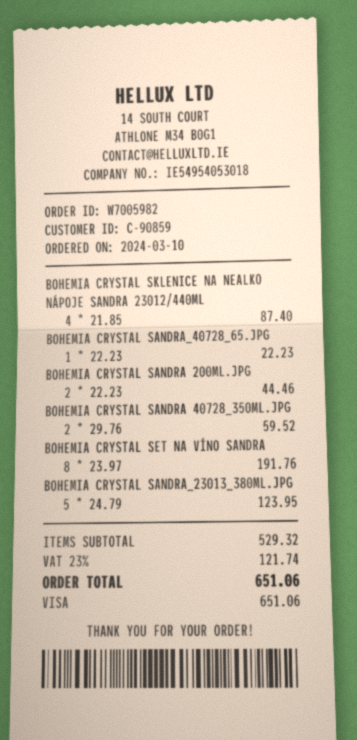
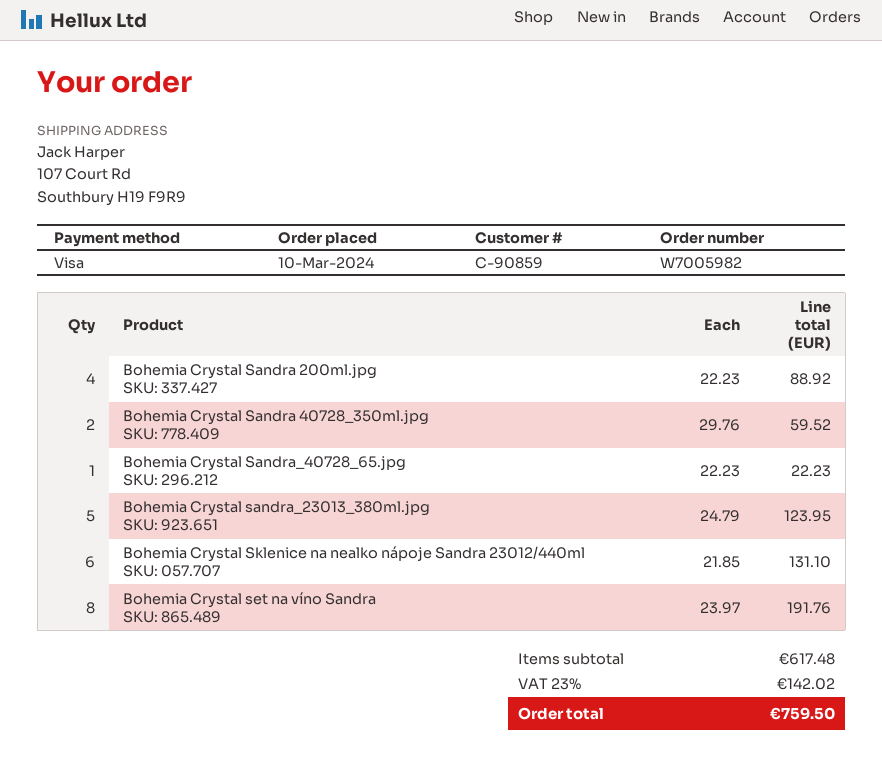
BOHEMIA CRYSTAL SKLENICE NA NEALKO NÁPOJE SANDRA 23012/440ML: 4 x 21.85 = 87.40 -> 6 x 21.85 = 131.10
BOHEMIA CRYSTAL SANDRA 200ML.JPG: 2 x 22.23 = 44.46 -> 4 x 22.23 = 88.92
subtotal: 529.32 -> 617.48
tax: 23% = 121.74 -> 23% = 142.02
total: 651.06 -> 759.50

